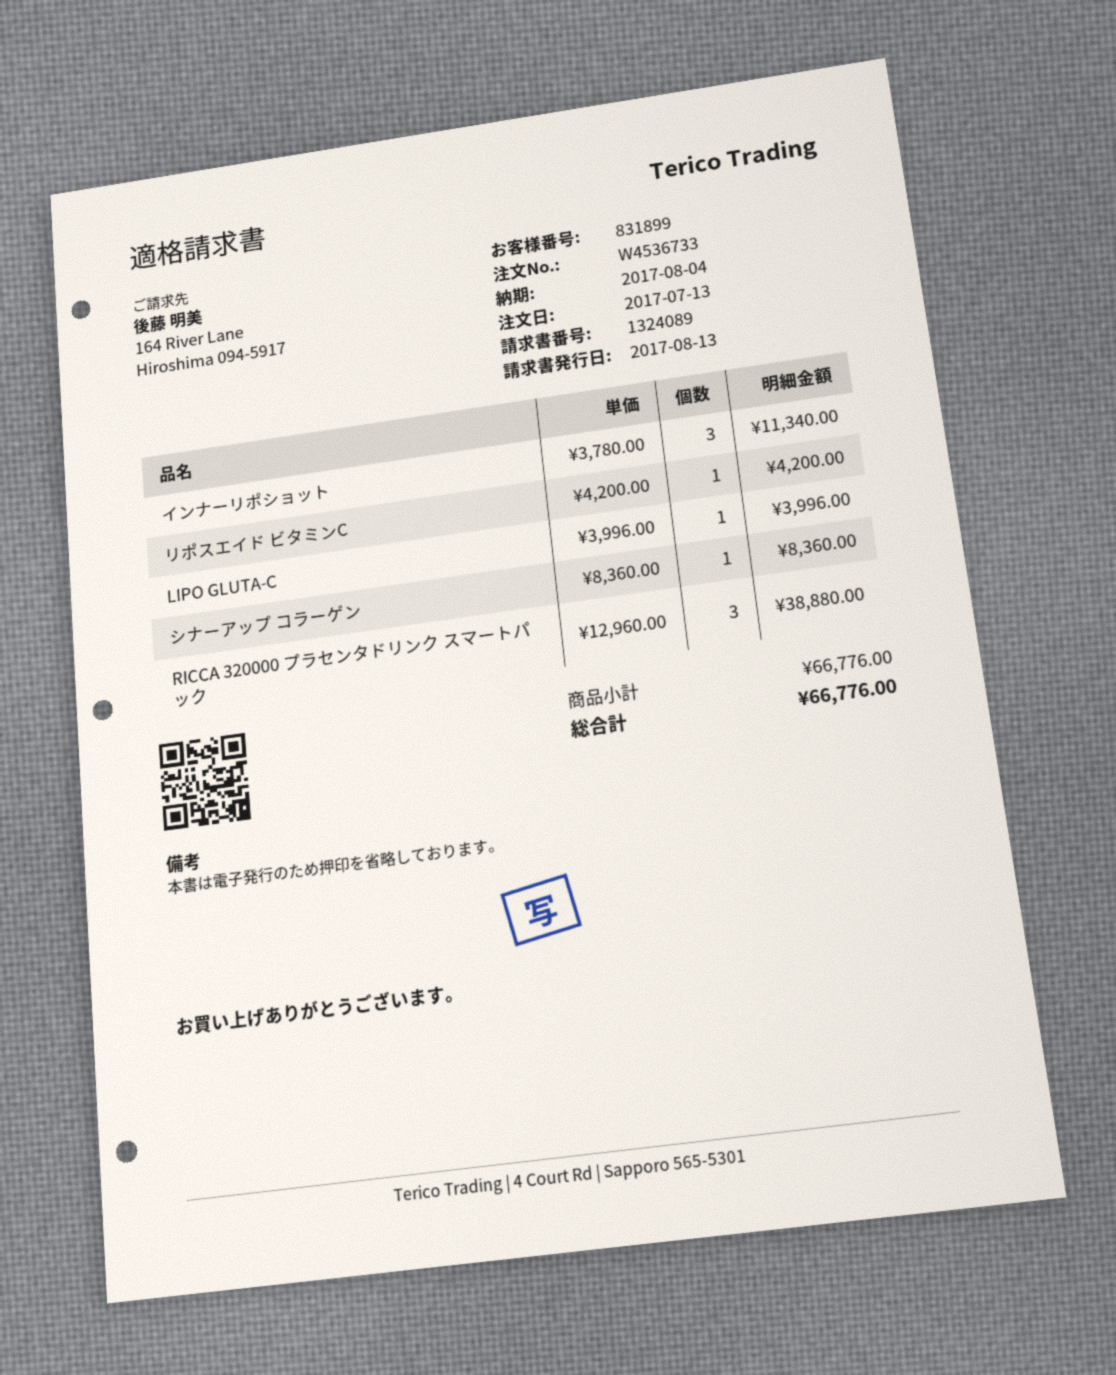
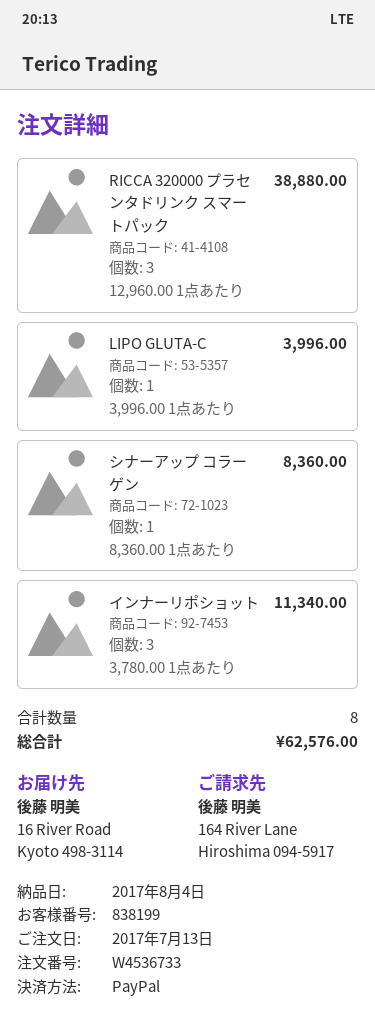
customer number: 831899 -> 838199
リポスエイド ビタミンC: 1 x 4200.00 = 4200.00 -> none
total: 66776.00 -> 62576.00

